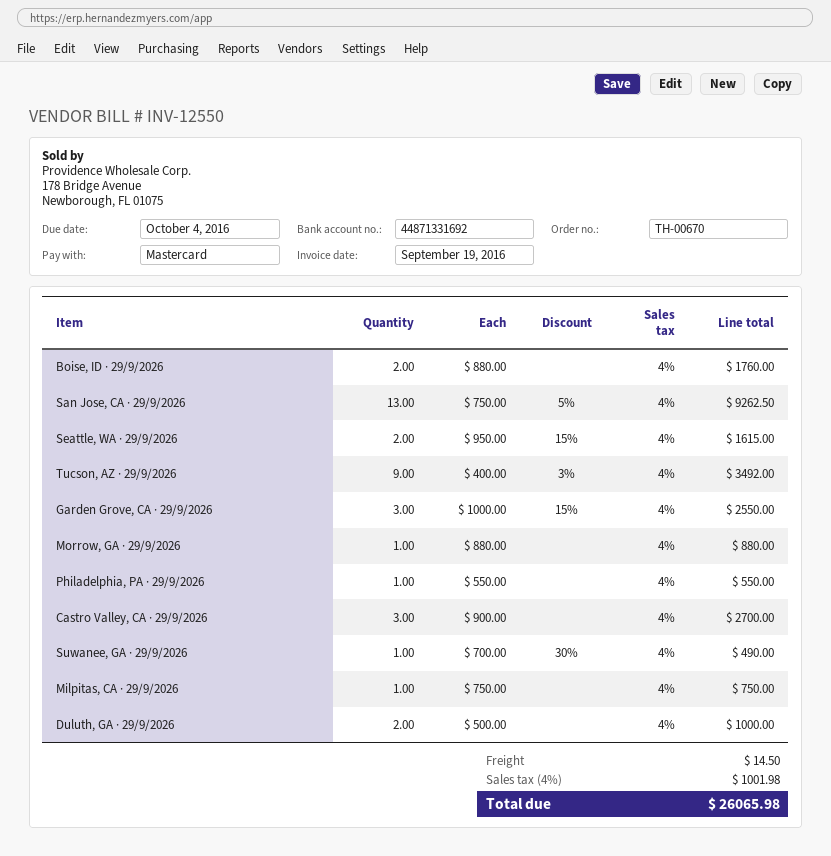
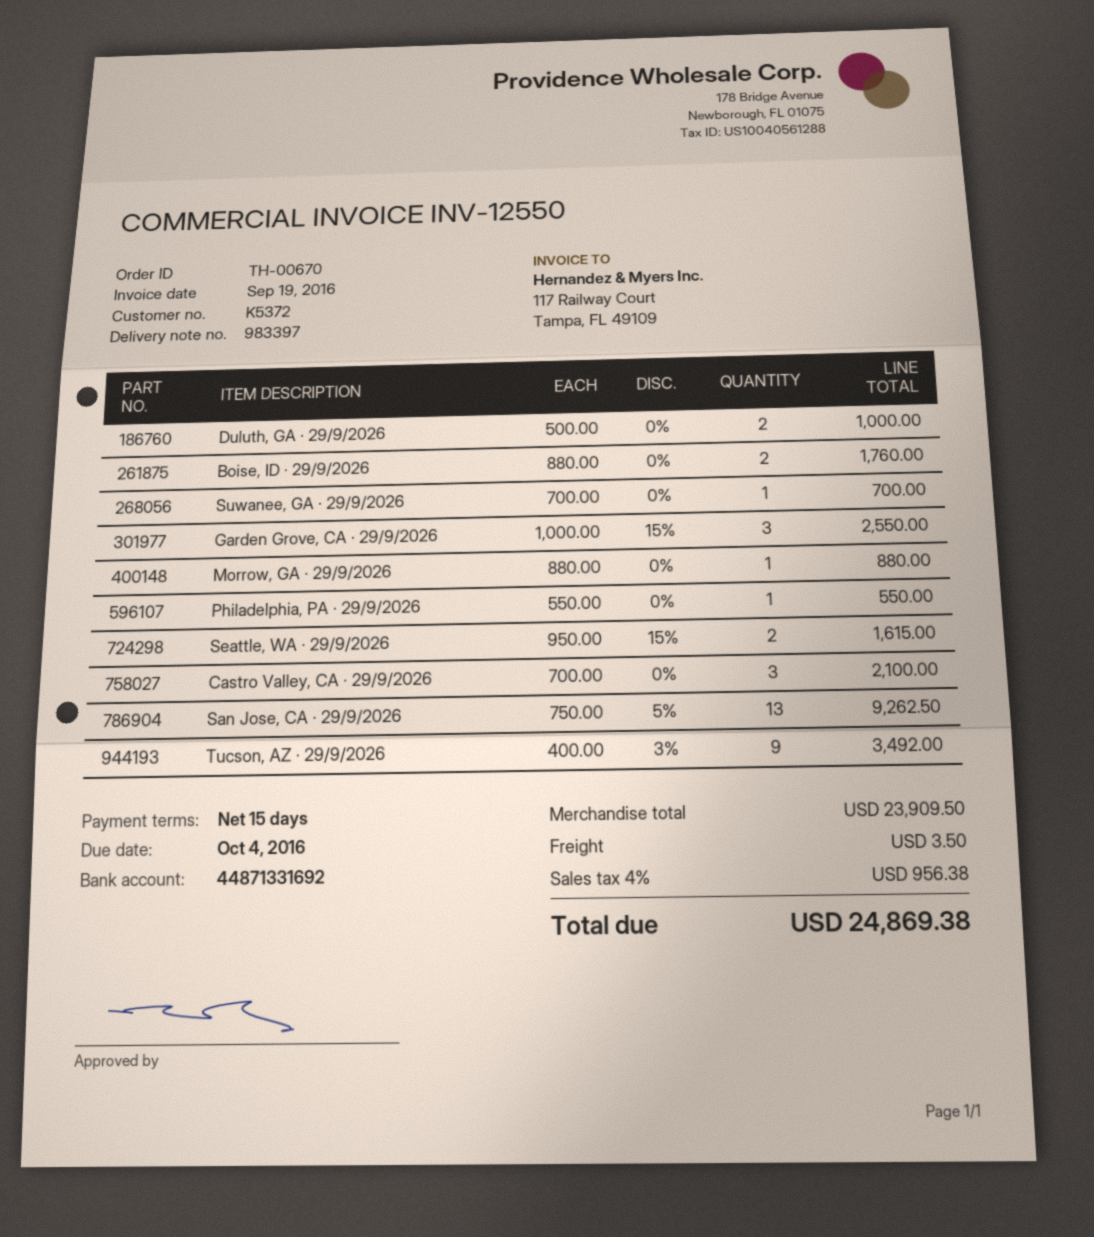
Castro Valley, CA · 29/9/2026: 3 x 900.00 = 2700.00 -> 3 x 700.00 = 2100.00
Suwanee, GA · 29/9/2026: 1 x 700.00 - 30% = 490.00 -> 1 x 700.00 = 700.00
Milpitas, CA · 29/9/2026: 1 x 750.00 = 750.00 -> none
shipping: 14.50 -> 3.50
tax: 4% = 1001.98 -> 4% = 956.38
total: 26065.98 -> 24869.38

